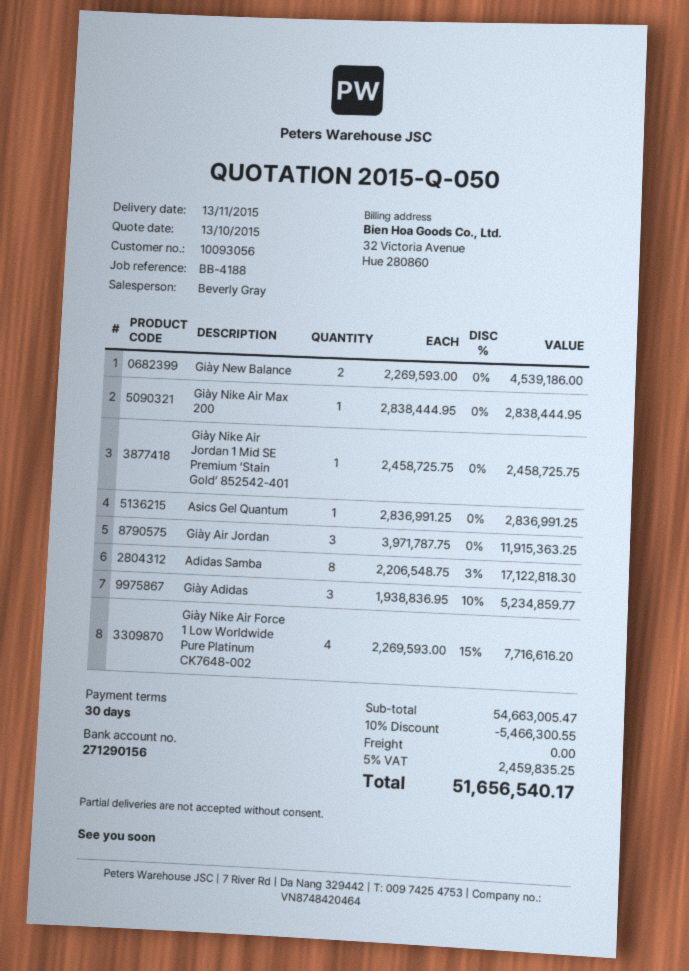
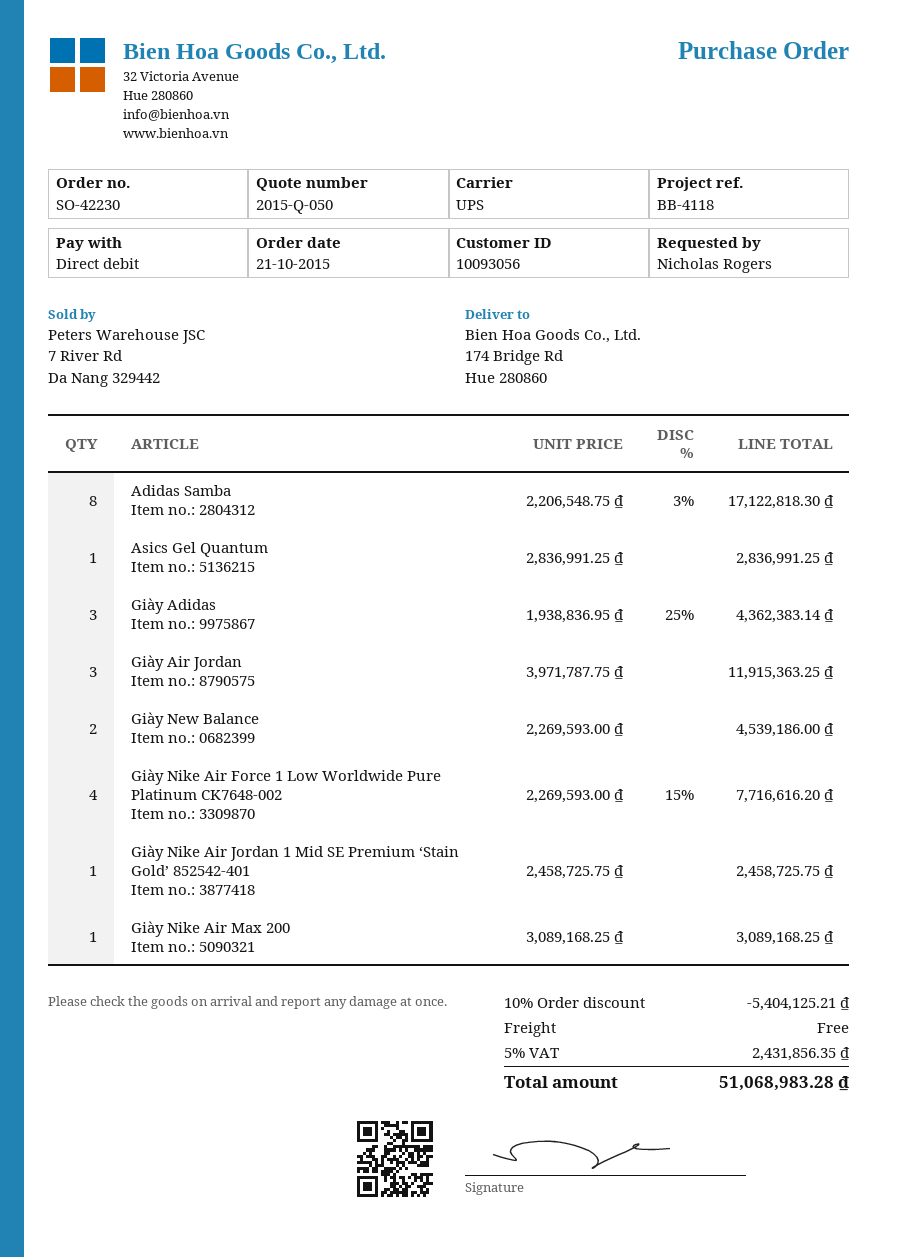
reference: BB-4188 -> BB-4118
Giày Nike Air Max 200: 1 x 2838444.95 = 2838444.95 -> 1 x 3089168.25 = 3089168.25
Giày Adidas: 3 x 1938836.95 - 10% = 5234859.77 -> 3 x 1938836.95 - 25% = 4362383.14
discount: 10% = 5466300.55 -> 10% = 5404125.21
tax: 5% = 2459835.25 -> 5% = 2431856.35
total: 51656540.17 -> 51068983.28

